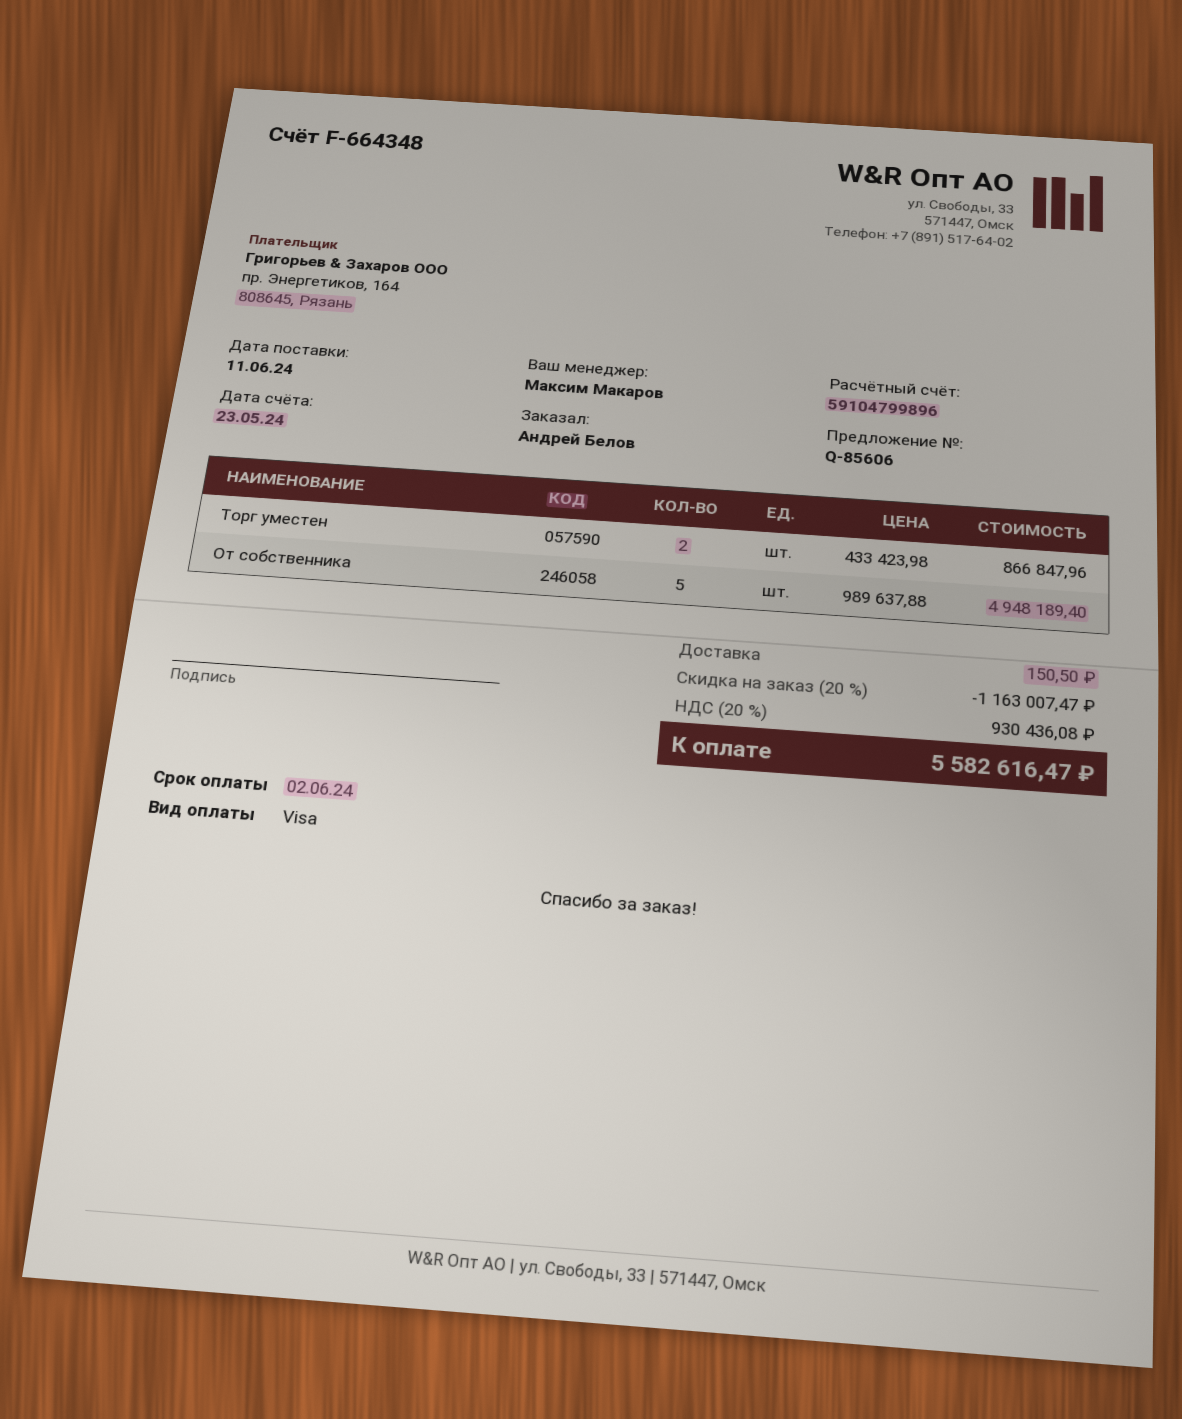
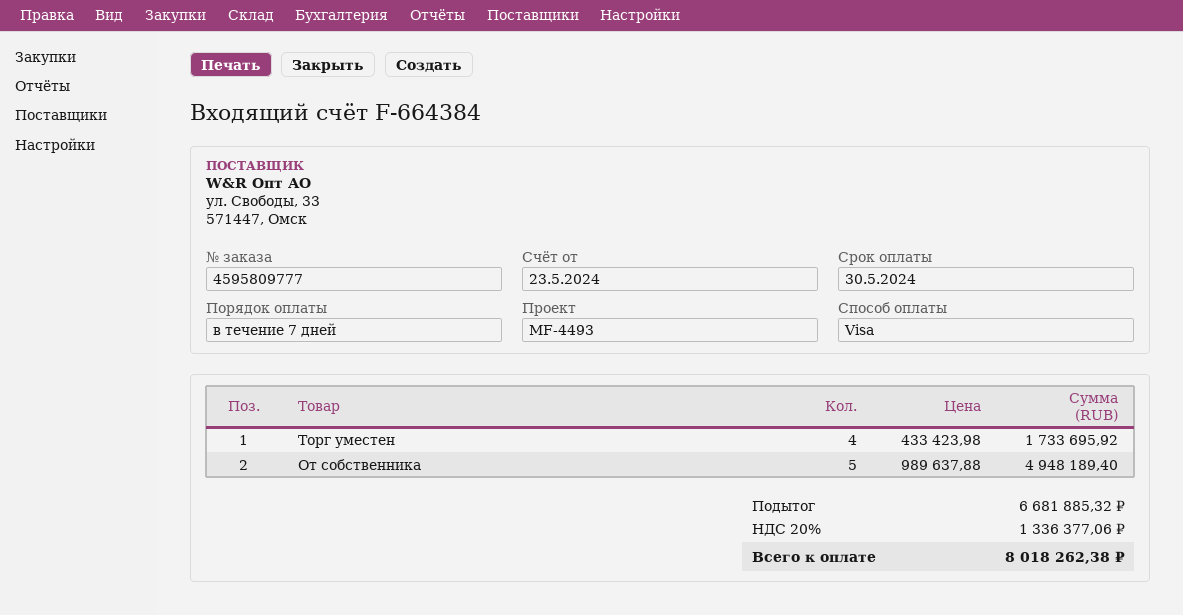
invoice number: F-664348 -> F-664384
due date: 2024-06-02 -> 2024-05-30
Торг уместен: 2 x 433423.98 = 866847.96 -> 4 x 433423.98 = 1733695.92
discount: 20% = 1163007.47 -> none
shipping: 150.50 -> none
tax: 20% = 930436.08 -> 20% = 1336377.06
total: 5582616.47 -> 8018262.38

